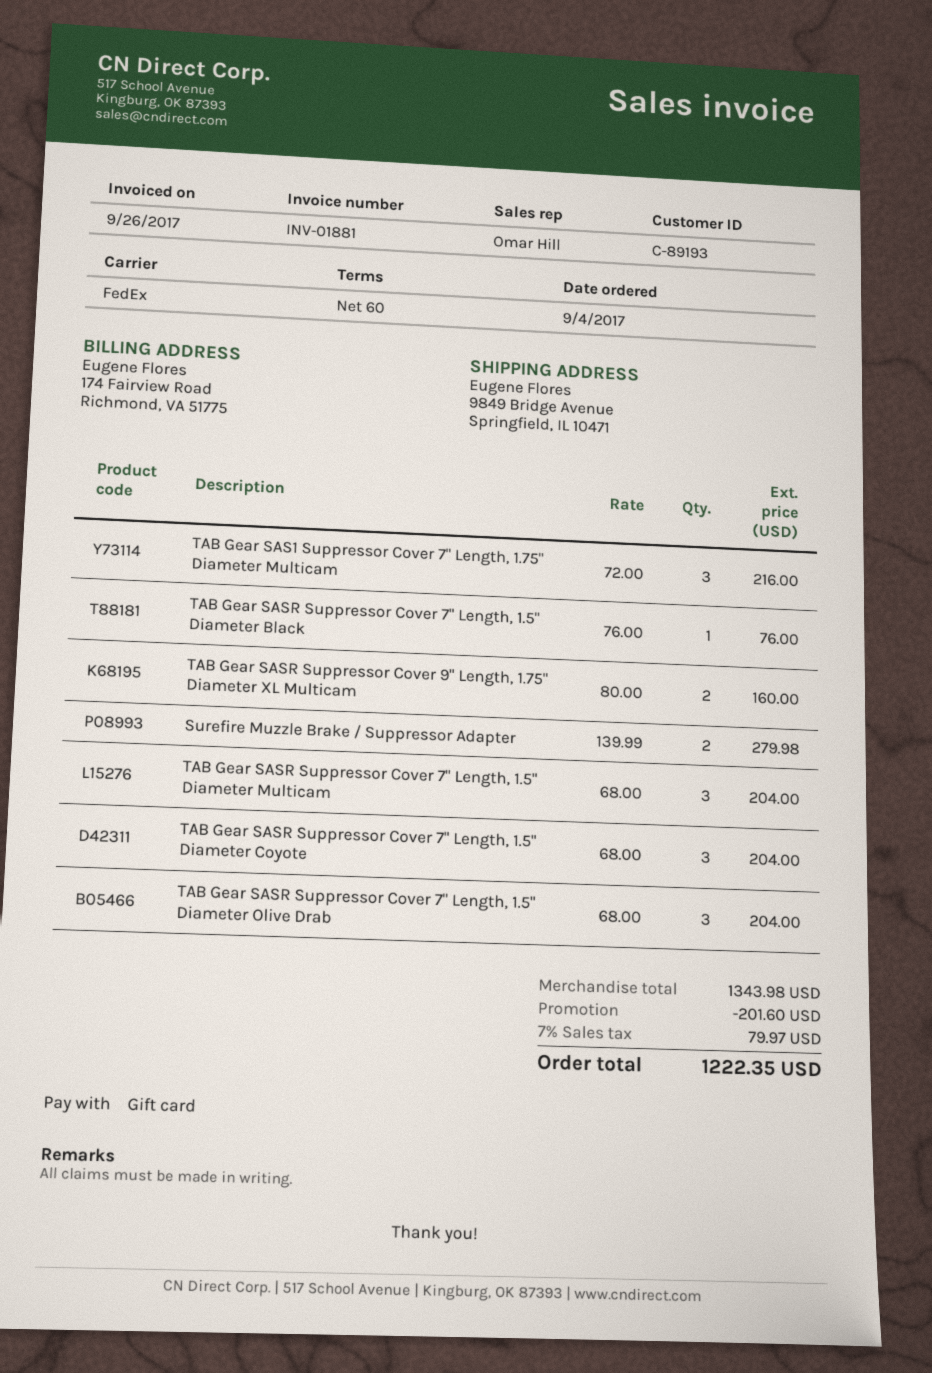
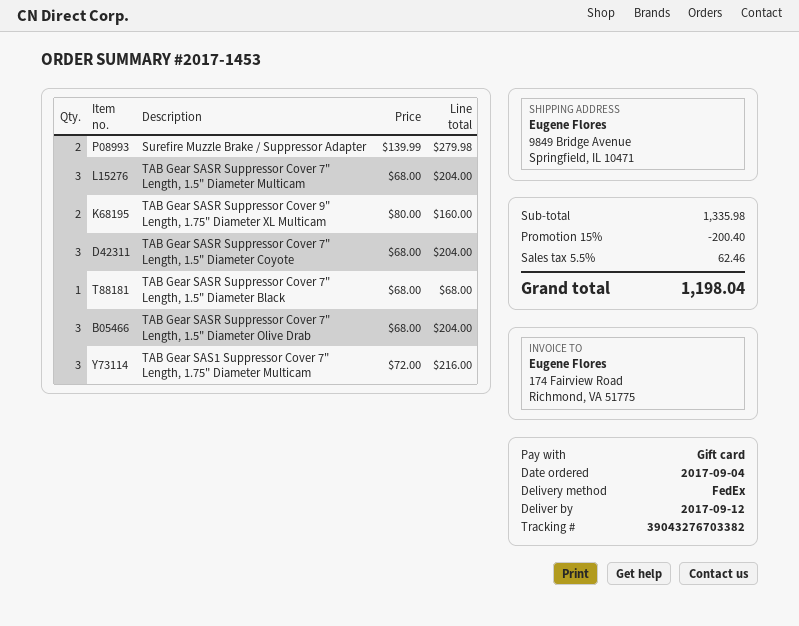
TAB Gear SASR Suppressor Cover 7" Length, 1.5" Diameter Black: 1 x 76.00 = 76.00 -> 1 x 68.00 = 68.00
subtotal: 1343.98 -> 1335.98
discount: 201.60 -> 200.40
tax: 7% = 79.97 -> 5.5% = 62.46
total: 1222.35 -> 1198.04

